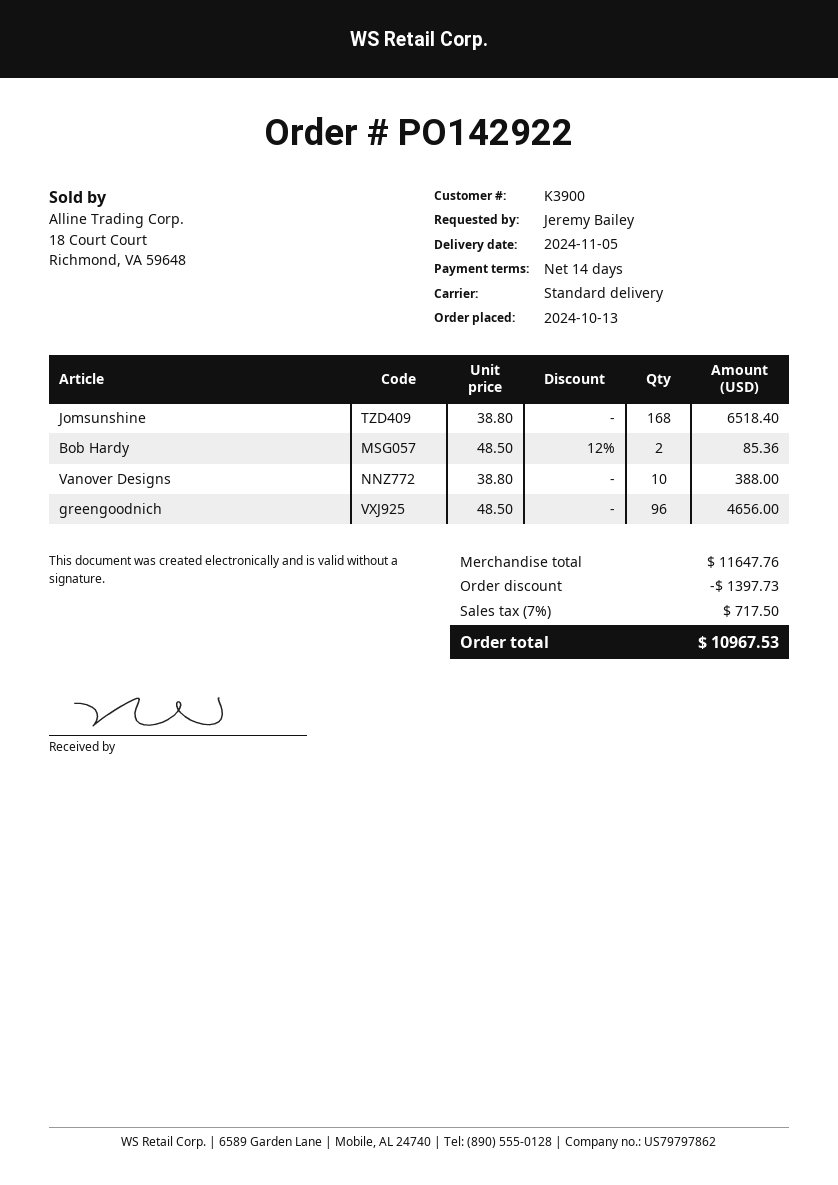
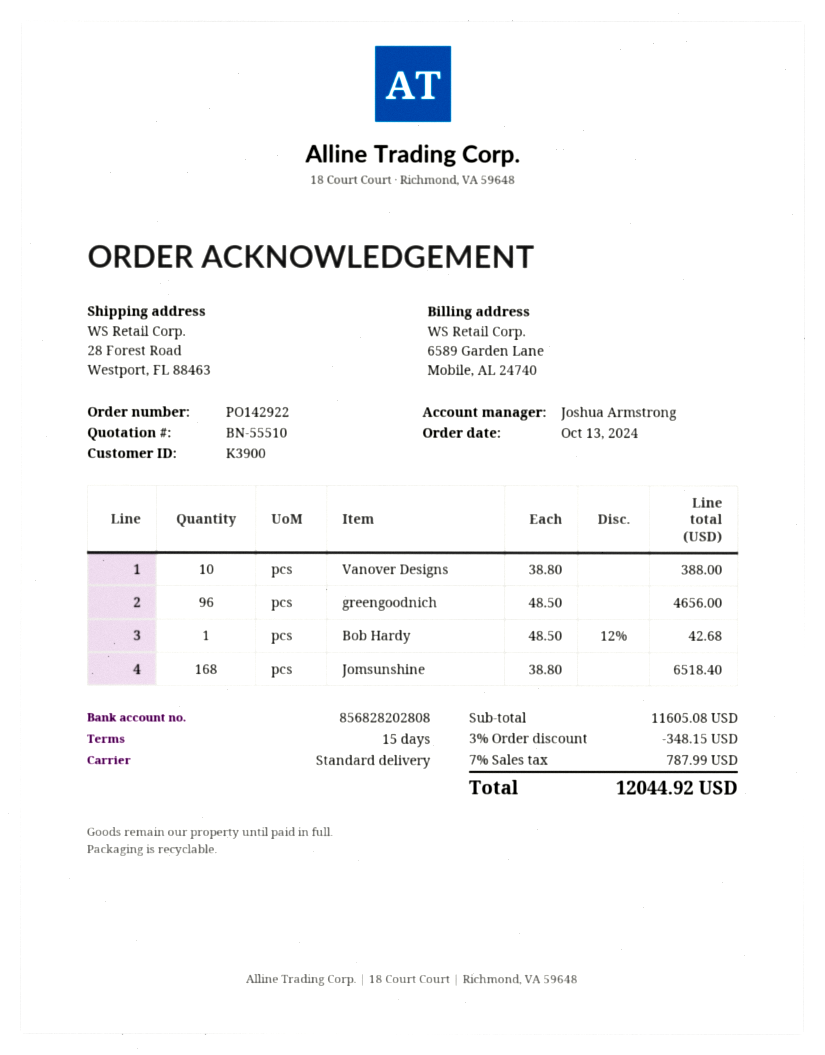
payment terms: 14 days -> 15 days
Bob Hardy: 2 x 48.50 - 12% = 85.36 -> 1 x 48.50 - 12% = 42.68
subtotal: 11647.76 -> 11605.08
discount: 1397.73 -> 348.15
tax: 7% = 717.50 -> 7% = 787.99
total: 10967.53 -> 12044.92

